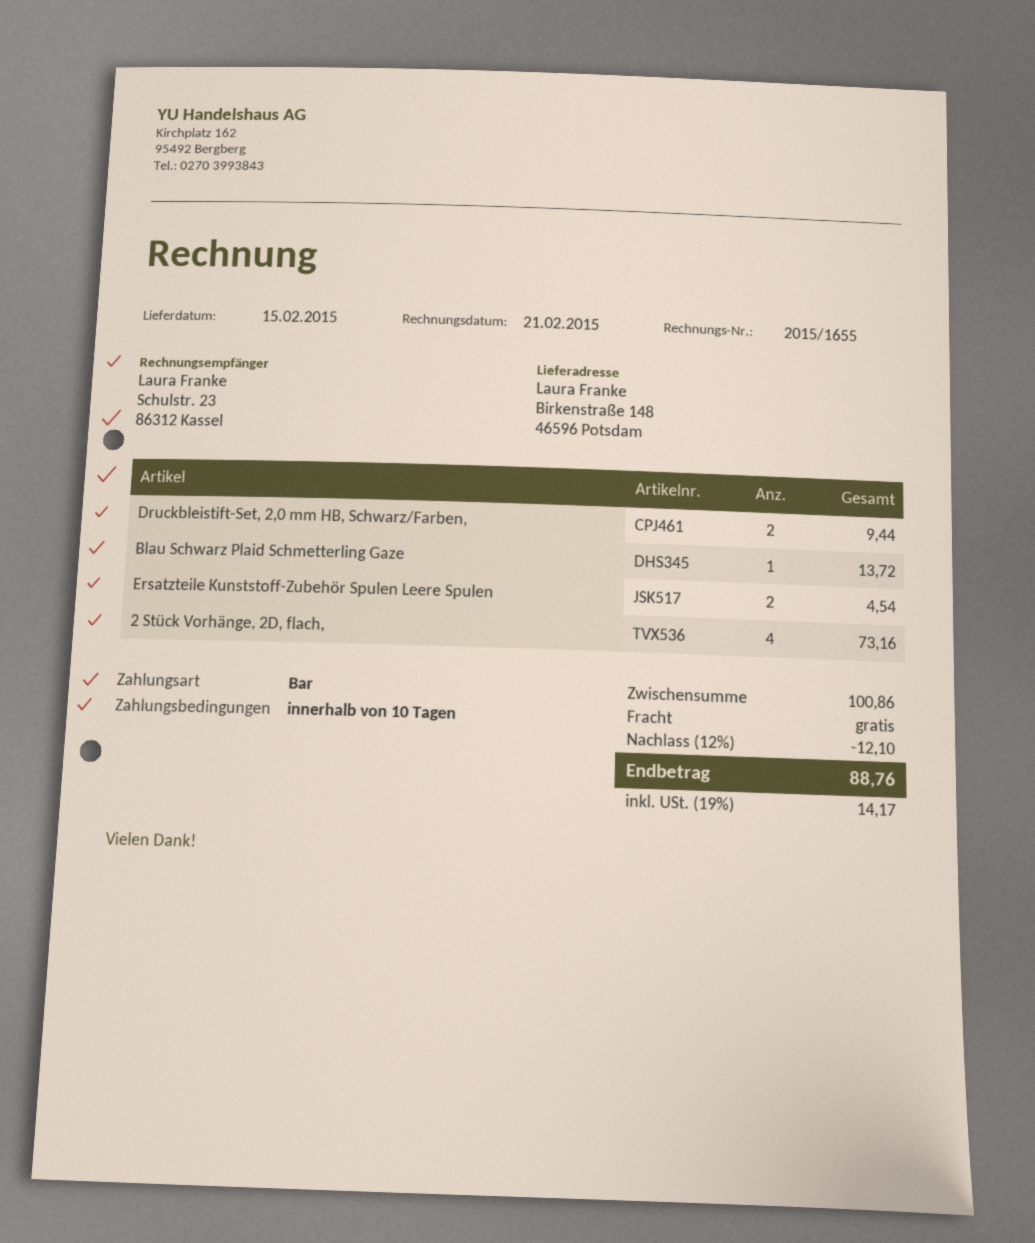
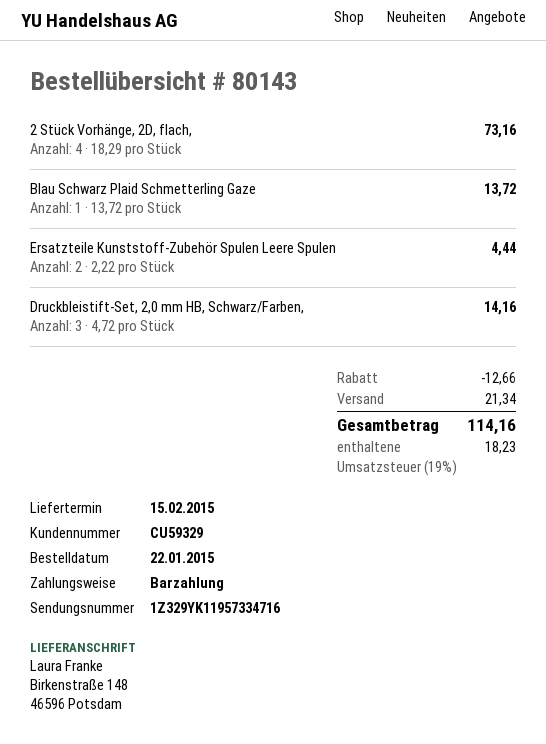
Druckbleistift-Set, 2,0 mm HB, Schwarz/Farben,: 2 for 9.44 -> 3 for 14.16
Ersatzteile Kunststoff-Zubehör Spulen Leere Spulen: 2 for 4.54 -> 2 for 4.44
discount: 12.10 -> 12.66
shipping: 0.00 -> 21.34
tax: 19% = 14.17 -> 19% = 18.23
total: 88.76 -> 114.16

